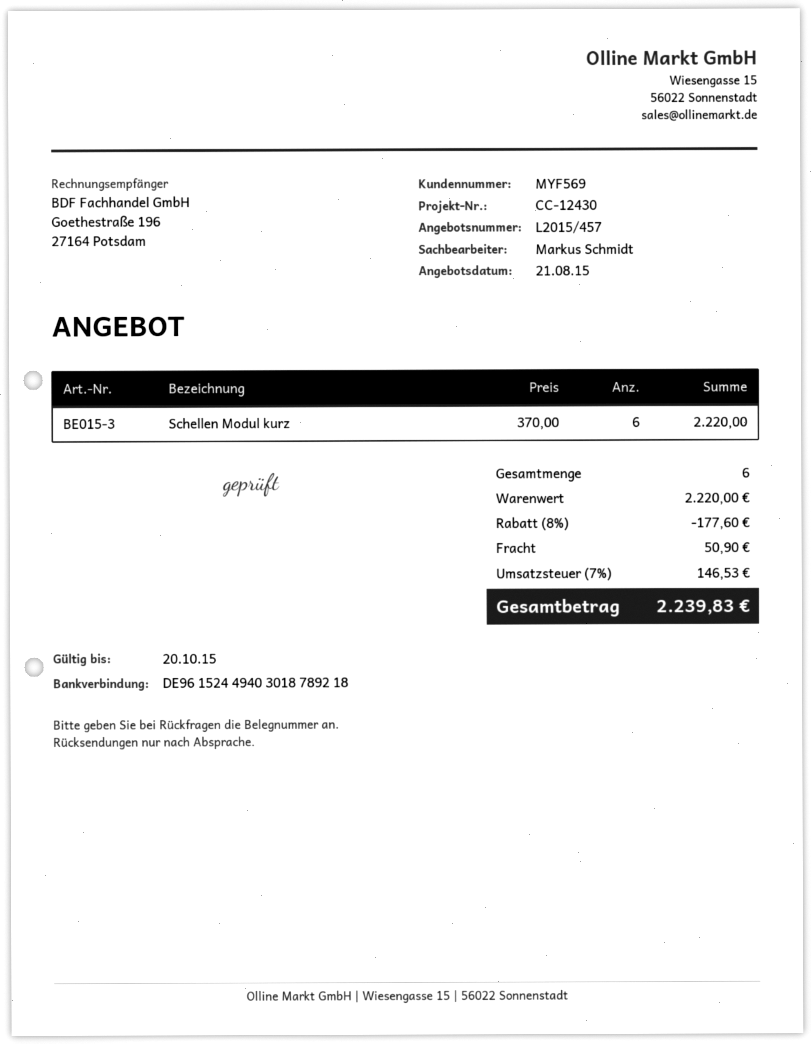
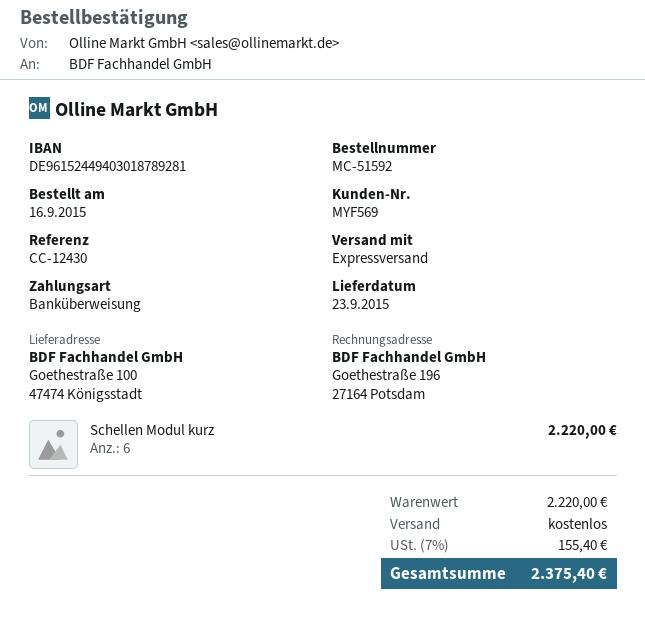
bank account: DE96152449403018789218 -> DE96152449403018789281
discount: 8% = 177.60 -> none
shipping: 50.90 -> 0.00
tax: 7% = 146.53 -> 7% = 155.40
total: 2239.83 -> 2375.40

